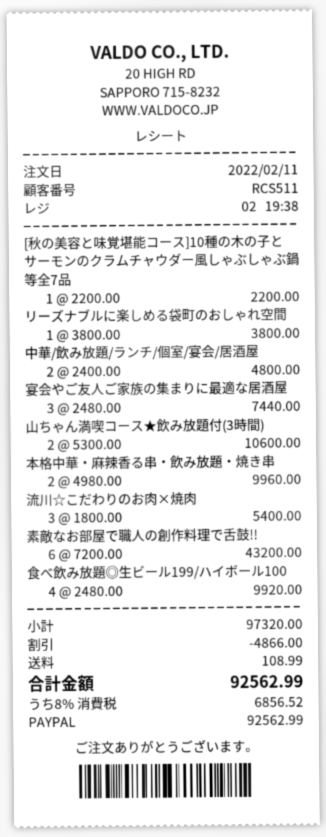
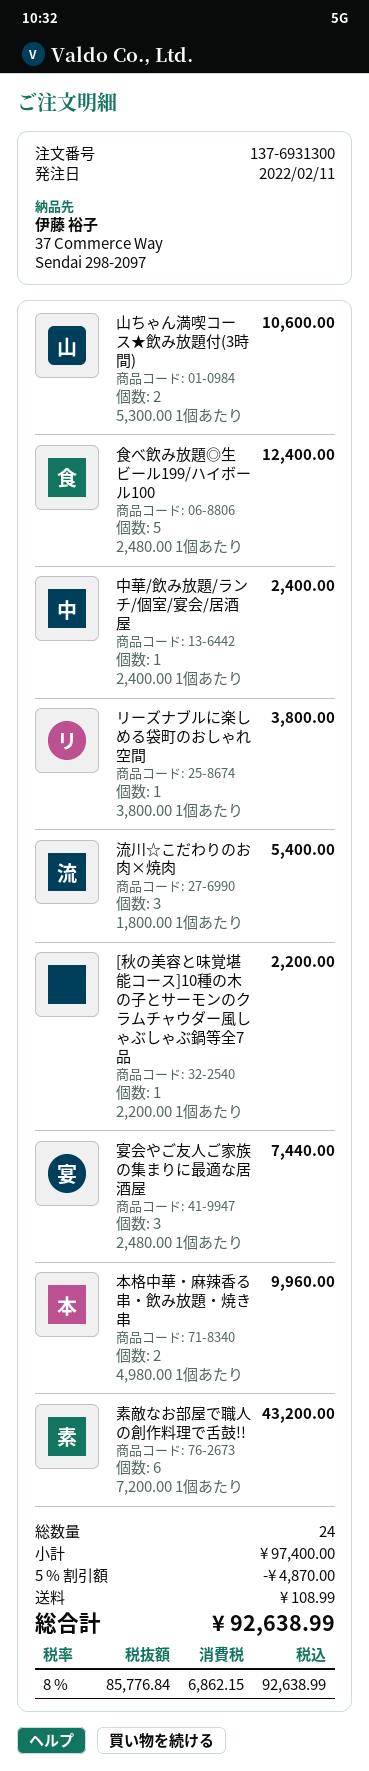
中華/飲み放題/ランチ/個室/宴会/居酒屋: 2 x 2400.00 = 4800.00 -> 1 x 2400.00 = 2400.00
食べ飲み放題◎生ビール199/ハイボール100: 4 x 2480.00 = 9920.00 -> 5 x 2480.00 = 12400.00
subtotal: 97320.00 -> 97400.00
discount: 4866.00 -> 4870.00
tax: 8% = 6856.52 -> 8% = 6862.15
total: 92562.99 -> 92638.99

